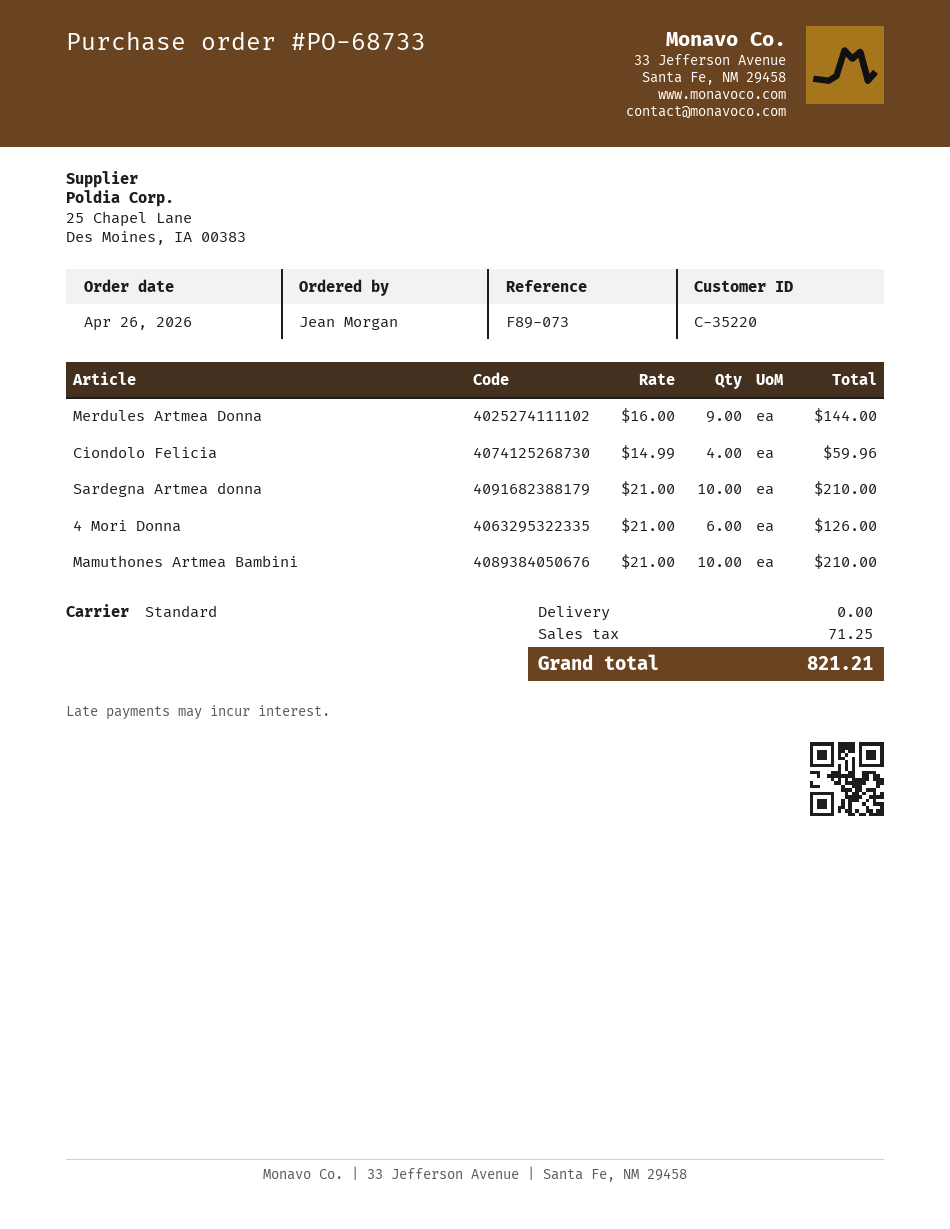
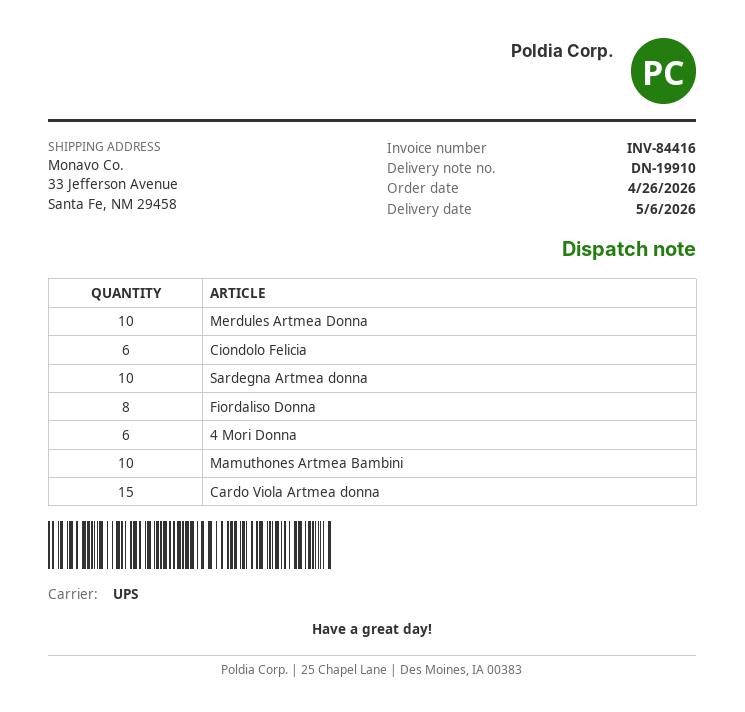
shipping method: standard -> UPS
Merdules Artmea Donna: 9 -> 10
Ciondolo Felicia: 4 -> 6
Fiordaliso Donna: none -> 8
Cardo Viola Artmea donna: none -> 15

